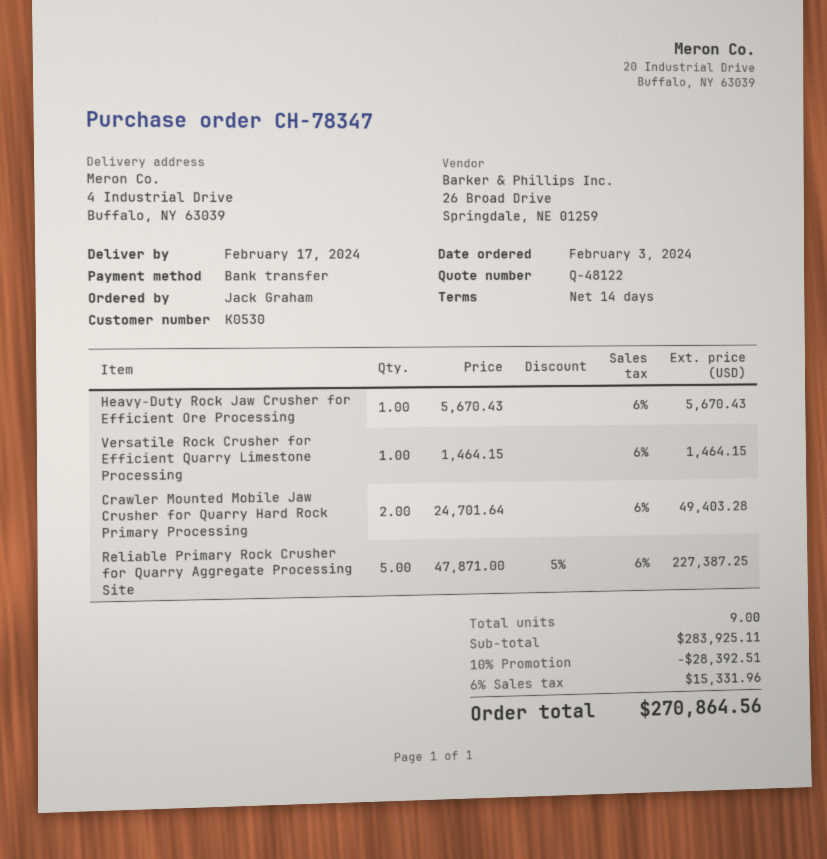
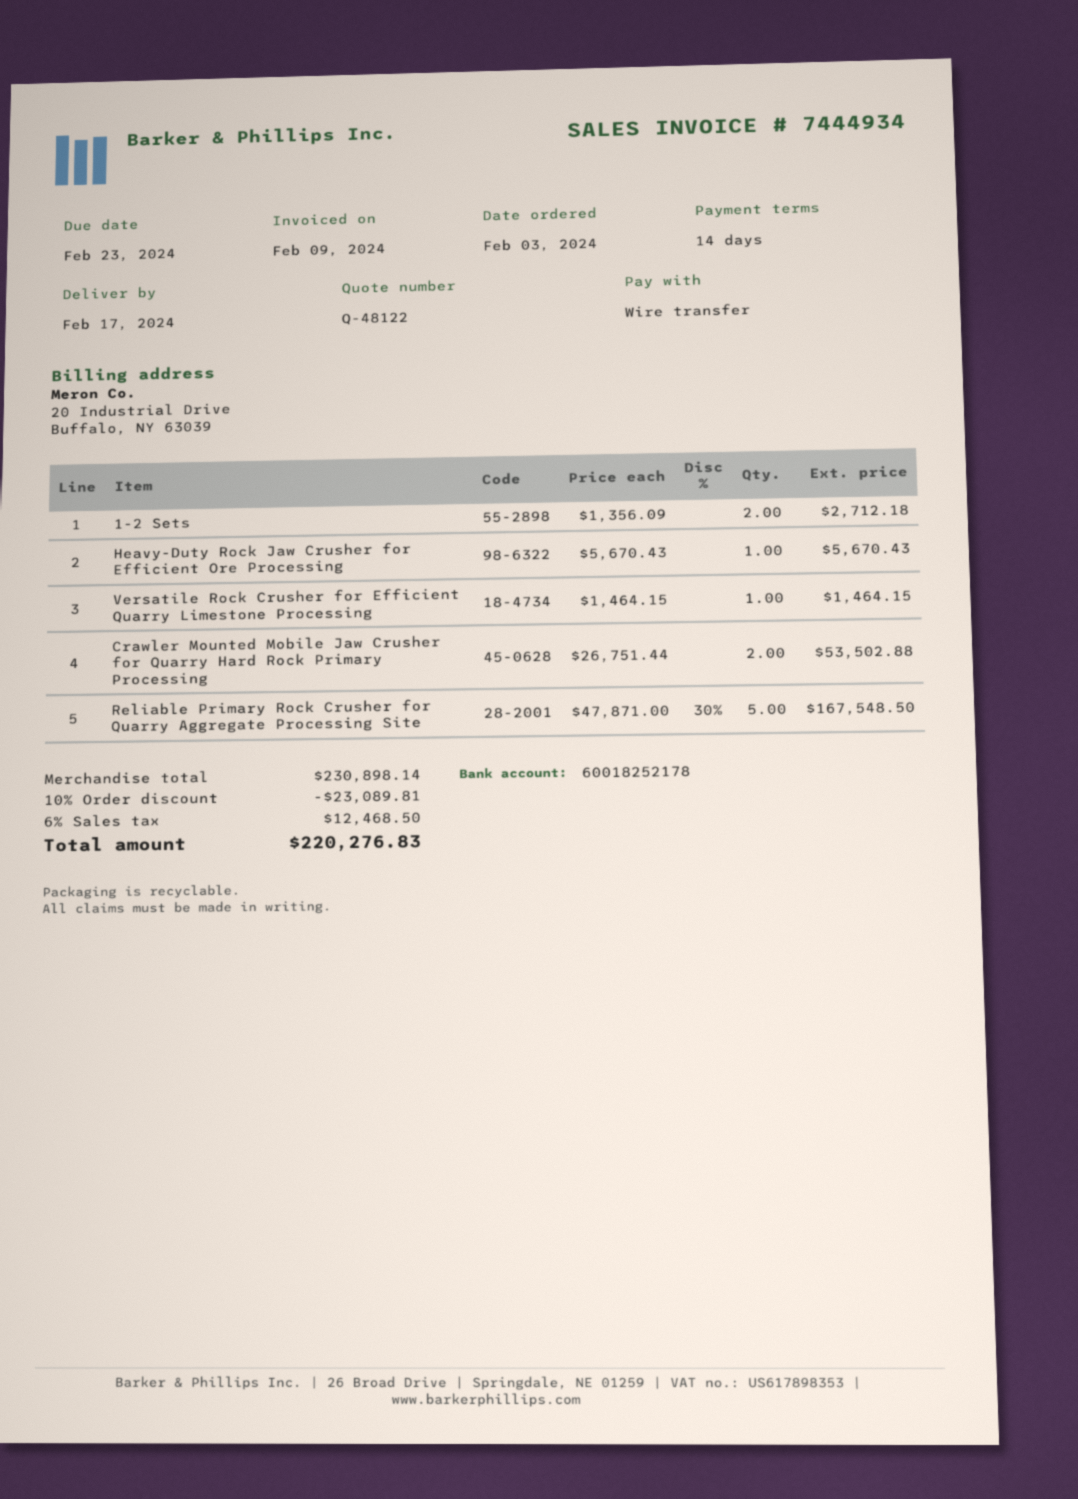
Crawler Mounted Mobile Jaw Crusher for Quarry Hard Rock Primary Processing: 2 x 24701.64 = 49403.28 -> 2 x 26751.44 = 53502.88
Reliable Primary Rock Crusher for Quarry Aggregate Processing Site: 5 x 47871.00 - 5% = 227387.25 -> 5 x 47871.00 - 30% = 167548.50
1-2 Sets: none -> 2 x 1356.09 = 2712.18
subtotal: 283925.11 -> 230898.14
discount: 10% = 28392.51 -> 10% = 23089.81
tax: 6% = 15331.96 -> 6% = 12468.50
total: 270864.56 -> 220276.83

